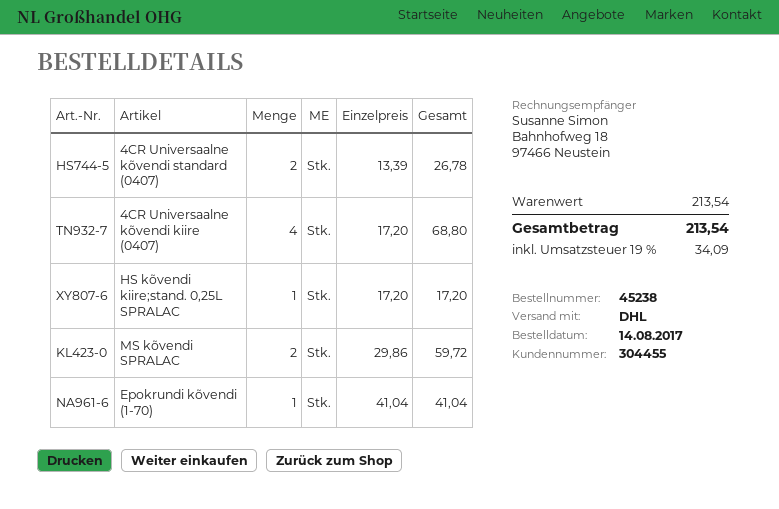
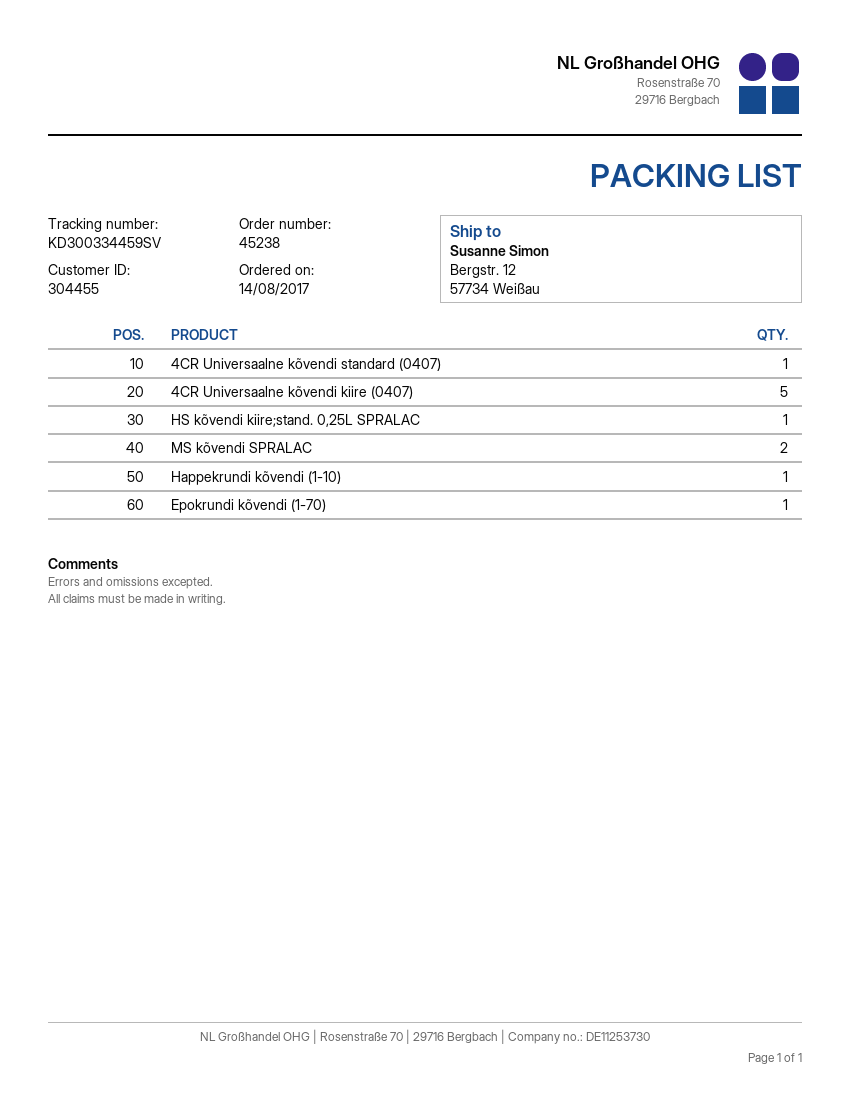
4CR Universaalne kõvendi standard (0407): 2 -> 1
4CR Universaalne kõvendi kiire (0407): 4 -> 5
Happekrundi kõvendi (1-10): none -> 1

